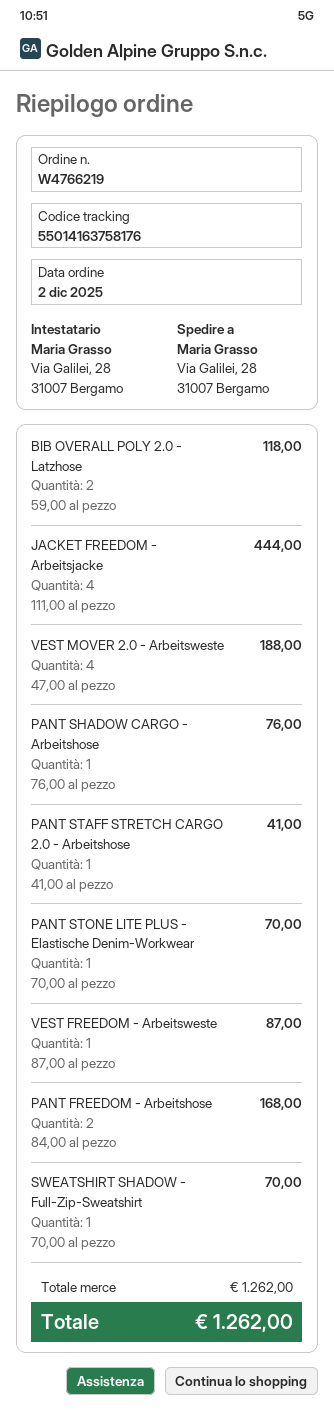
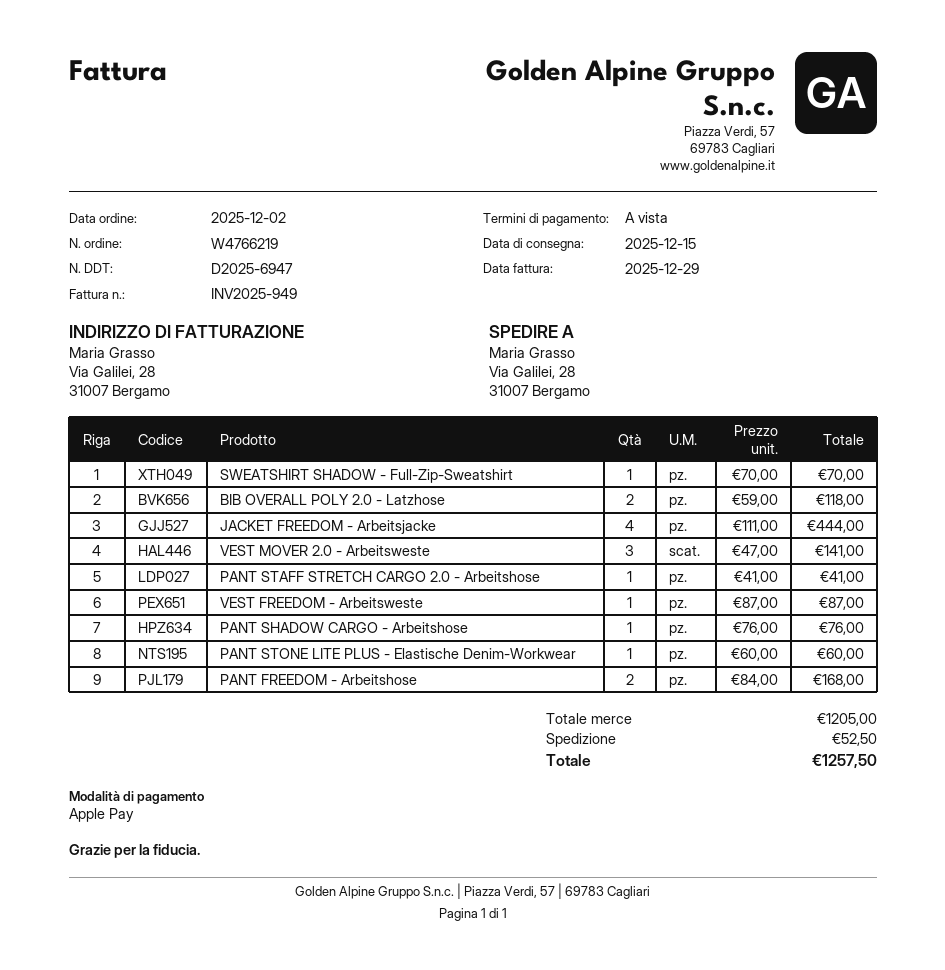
VEST MOVER 2.0 - Arbeitsweste: 4 x 47.00 = 188.00 -> 3 x 47.00 = 141.00
PANT STONE LITE PLUS - Elastische Denim-Workwear: 1 x 70.00 = 70.00 -> 1 x 60.00 = 60.00
subtotal: 1262.00 -> 1205.00
shipping: none -> 52.50
total: 1262.00 -> 1257.50

